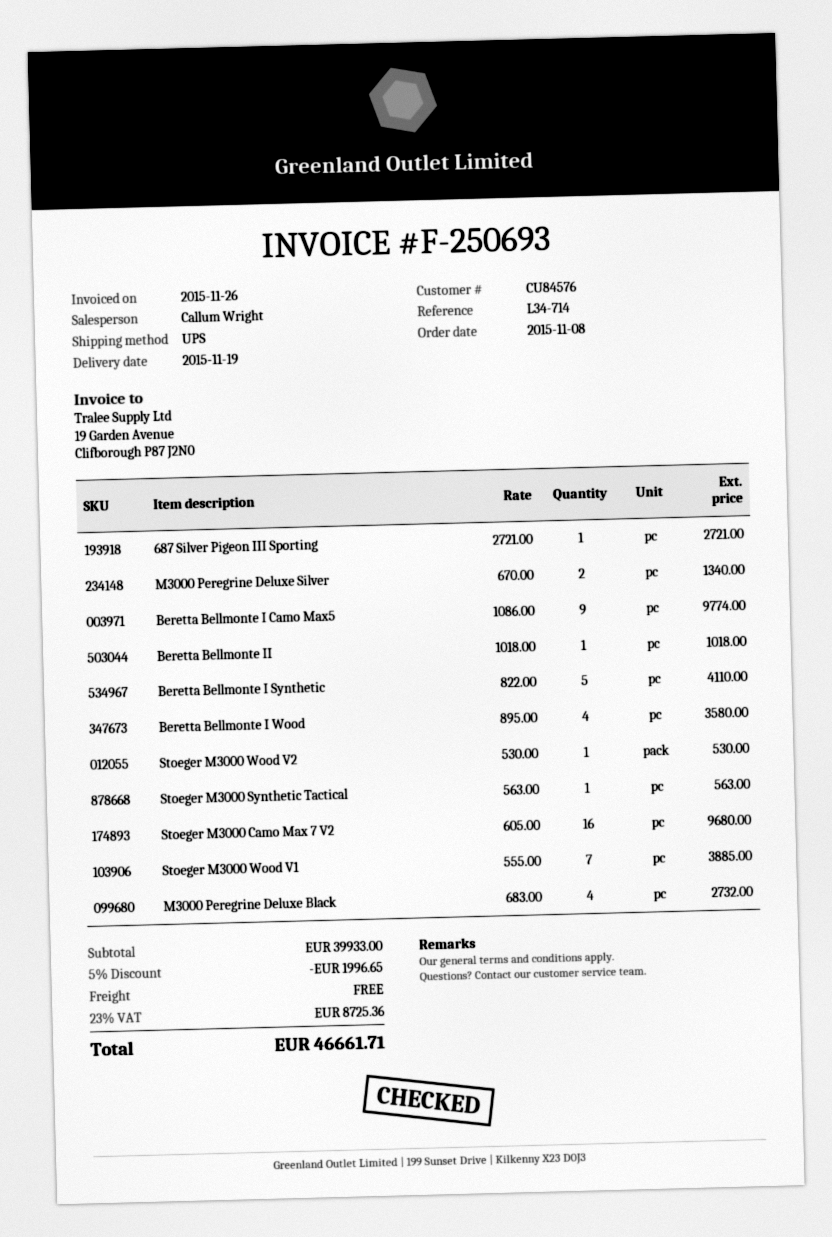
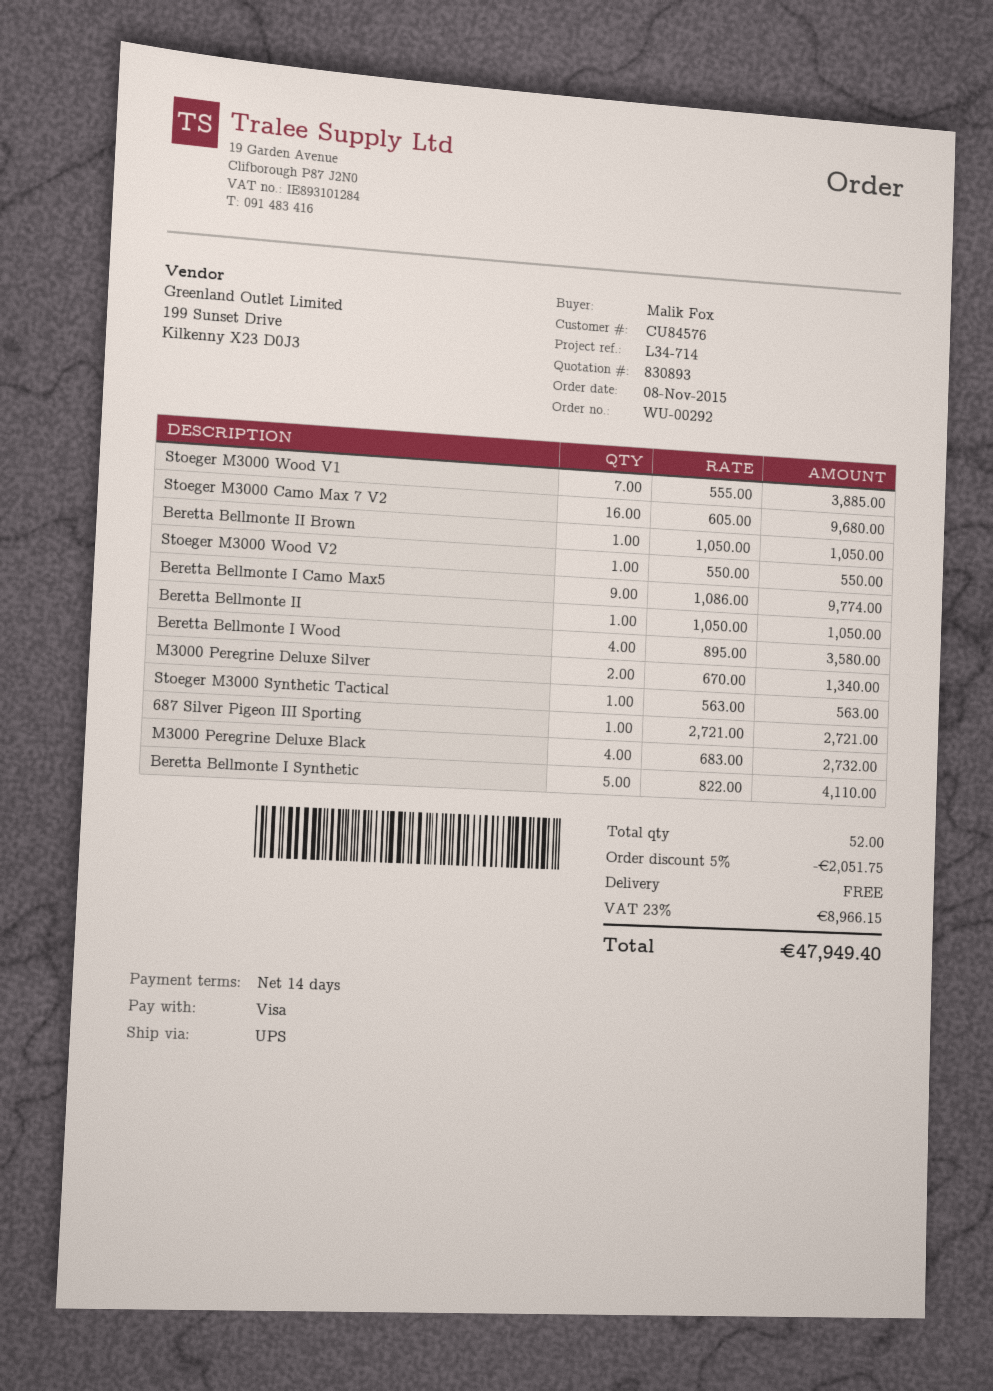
Beretta Bellmonte II: 1 x 1018.00 = 1018.00 -> 1 x 1050.00 = 1050.00
Stoeger M3000 Wood V2: 1 x 530.00 = 530.00 -> 1 x 550.00 = 550.00
Beretta Bellmonte II Brown: none -> 1 x 1050.00 = 1050.00
discount: 5% = 1996.65 -> 5% = 2051.75
tax: 23% = 8725.36 -> 23% = 8966.15
total: 46661.71 -> 47949.40

